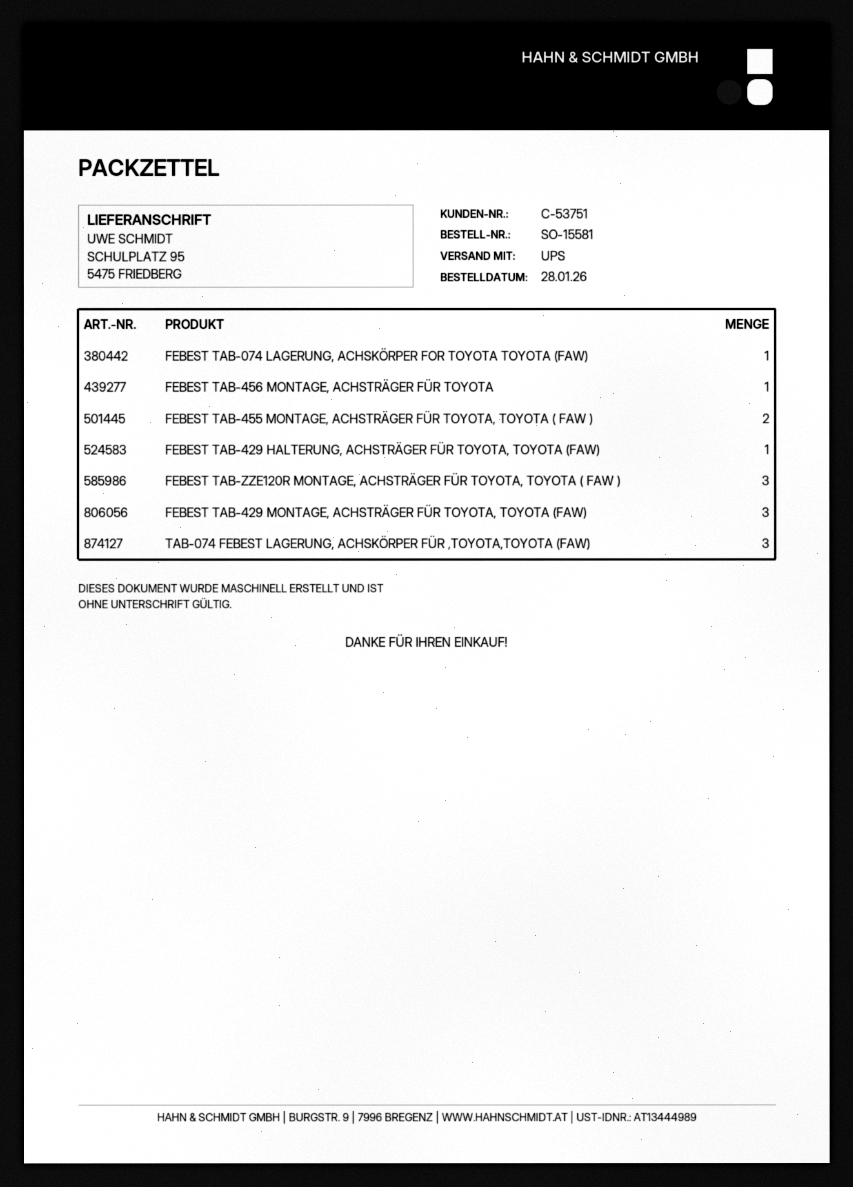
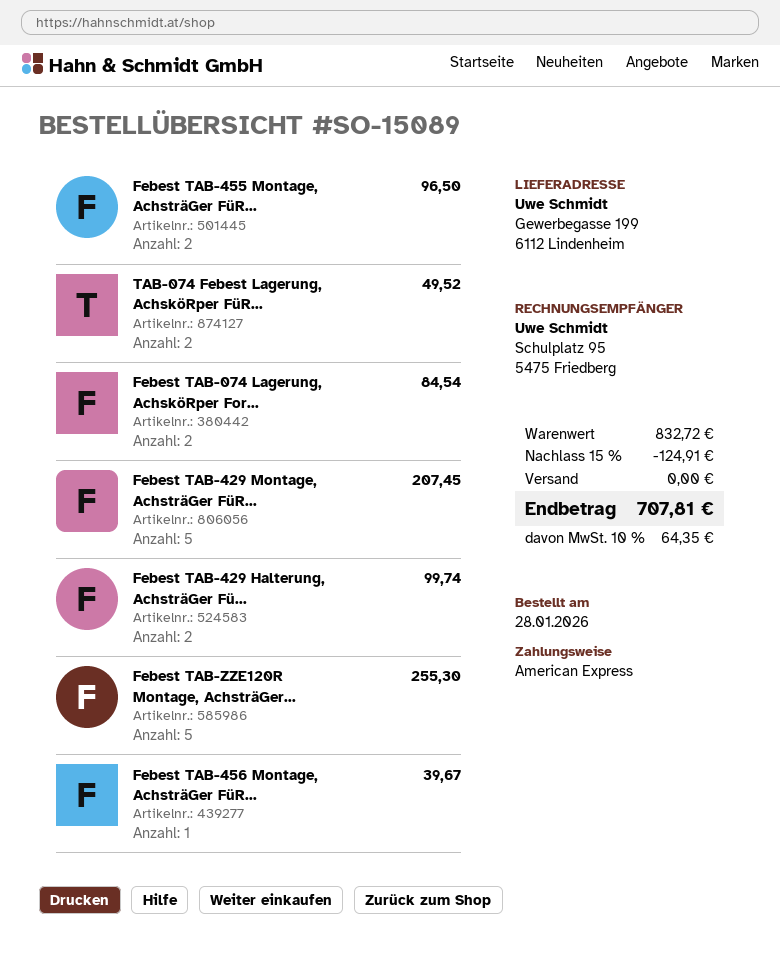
order number: SO-15581 -> SO-15089
ship to: SCHULPLATZ 95, 5475 FRIEDBERG -> Gewerbegasse 199, 6112 Lindenheim
FEBEST TAB-074 LAGERUNG, ACHSKÖRPER FOR TOYOTA TOYOTA (FAW): 1 -> 2
FEBEST TAB-429 HALTERUNG, ACHSTRÄGER FÜR TOYOTA, TOYOTA (FAW): 1 -> 2
FEBEST TAB-ZZE120R MONTAGE, ACHSTRÄGER FÜR TOYOTA, TOYOTA ( FAW ): 3 -> 5
FEBEST TAB-429 MONTAGE, ACHSTRÄGER FÜR TOYOTA, TOYOTA (FAW): 3 -> 5
TAB-074 FEBEST LAGERUNG, ACHSKÖRPER FÜR ,TOYOTA,TOYOTA (FAW): 3 -> 2

